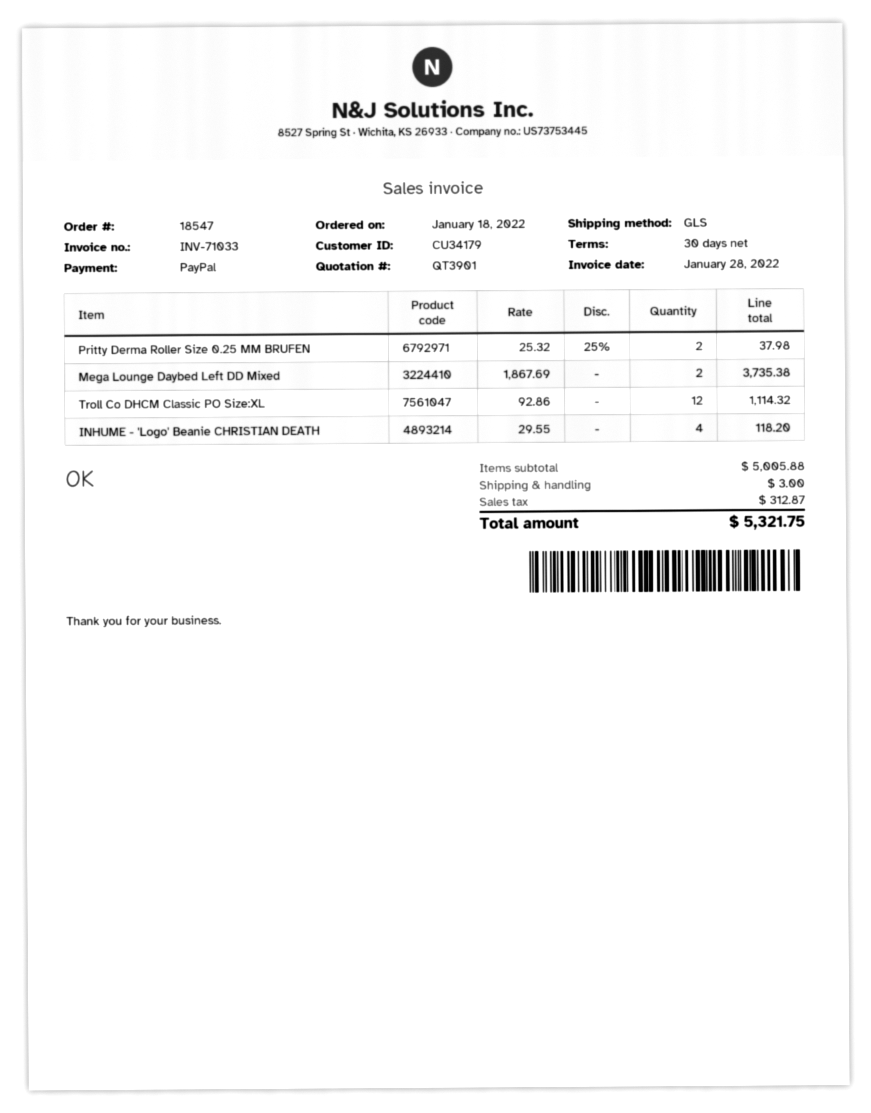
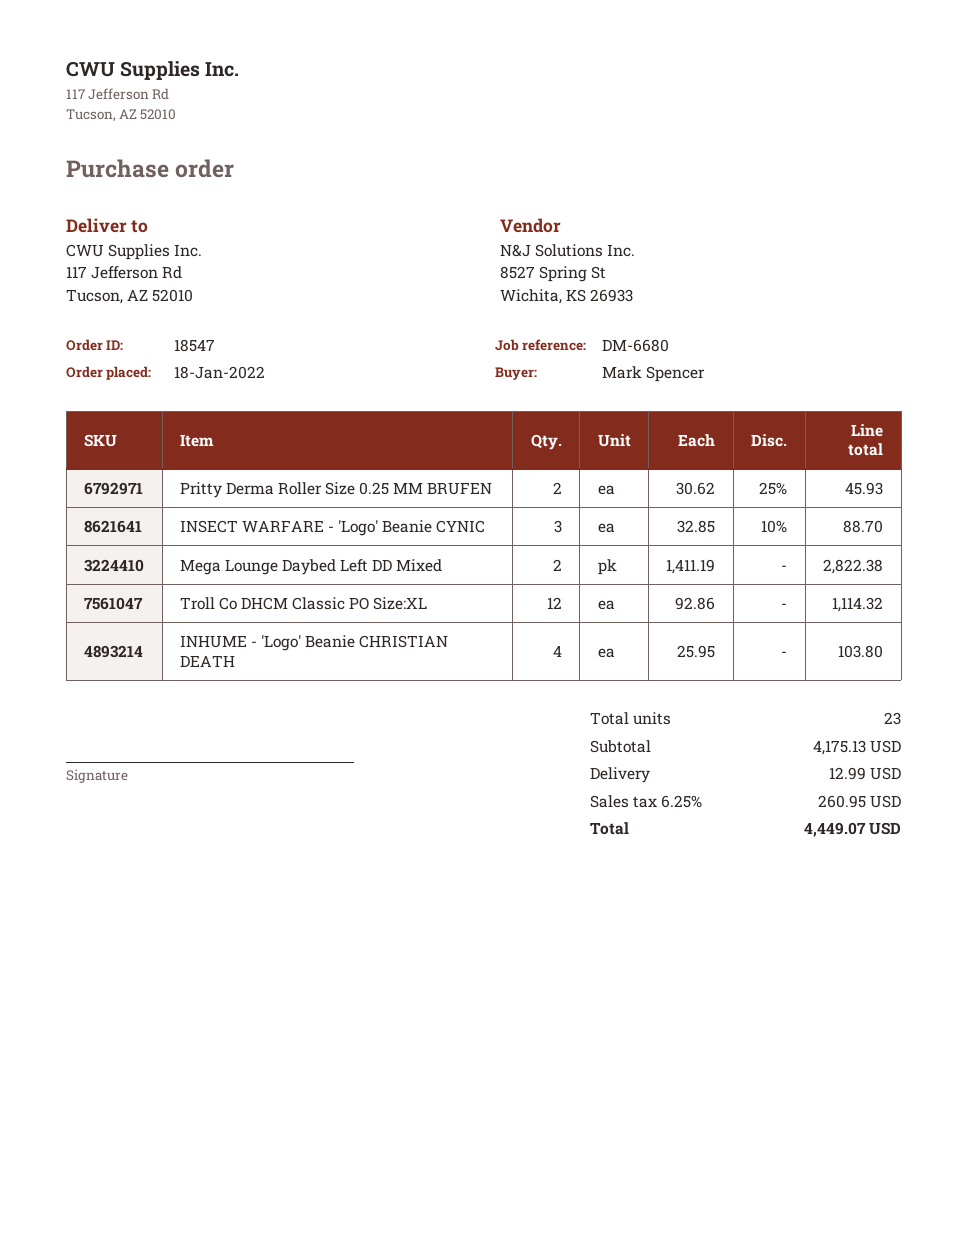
Pritty Derma Roller Size 0.25 MM BRUFEN: 2 x 25.32 - 25% = 37.98 -> 2 x 30.62 - 25% = 45.93
Mega Lounge Daybed Left DD Mixed: 2 x 1867.69 = 3735.38 -> 2 x 1411.19 = 2822.38
INHUME - 'Logo' Beanie CHRISTIAN DEATH: 4 x 29.55 = 118.20 -> 4 x 25.95 = 103.80
INSECT WARFARE - 'Logo' Beanie CYNIC: none -> 3 x 32.85 - 10% = 88.70
subtotal: 5005.88 -> 4175.13
shipping: 3.00 -> 12.99
tax: 312.87 -> 260.95
total: 5321.75 -> 4449.07

